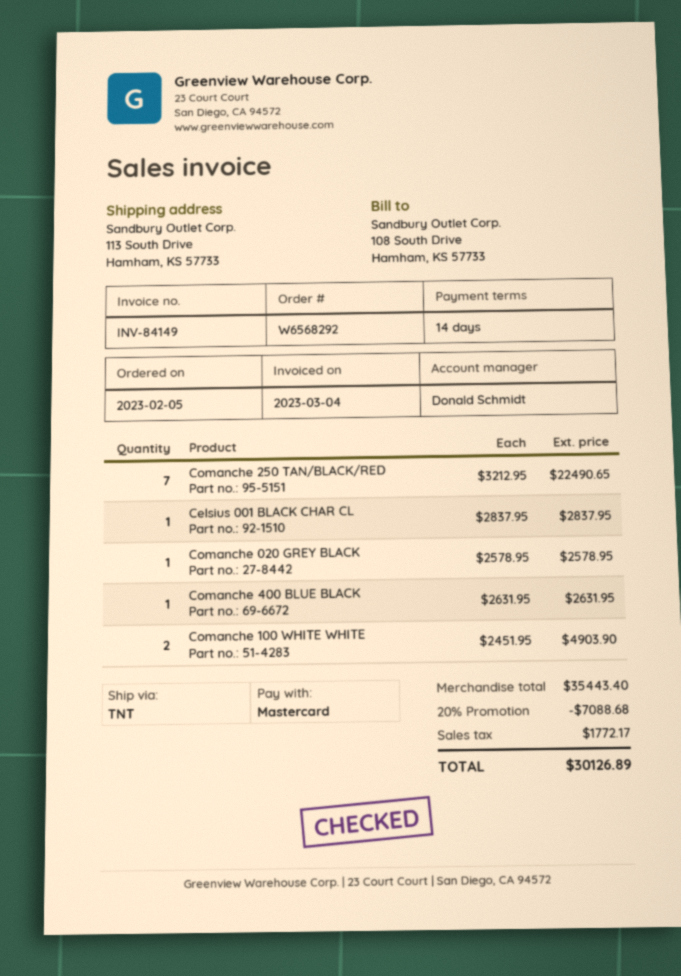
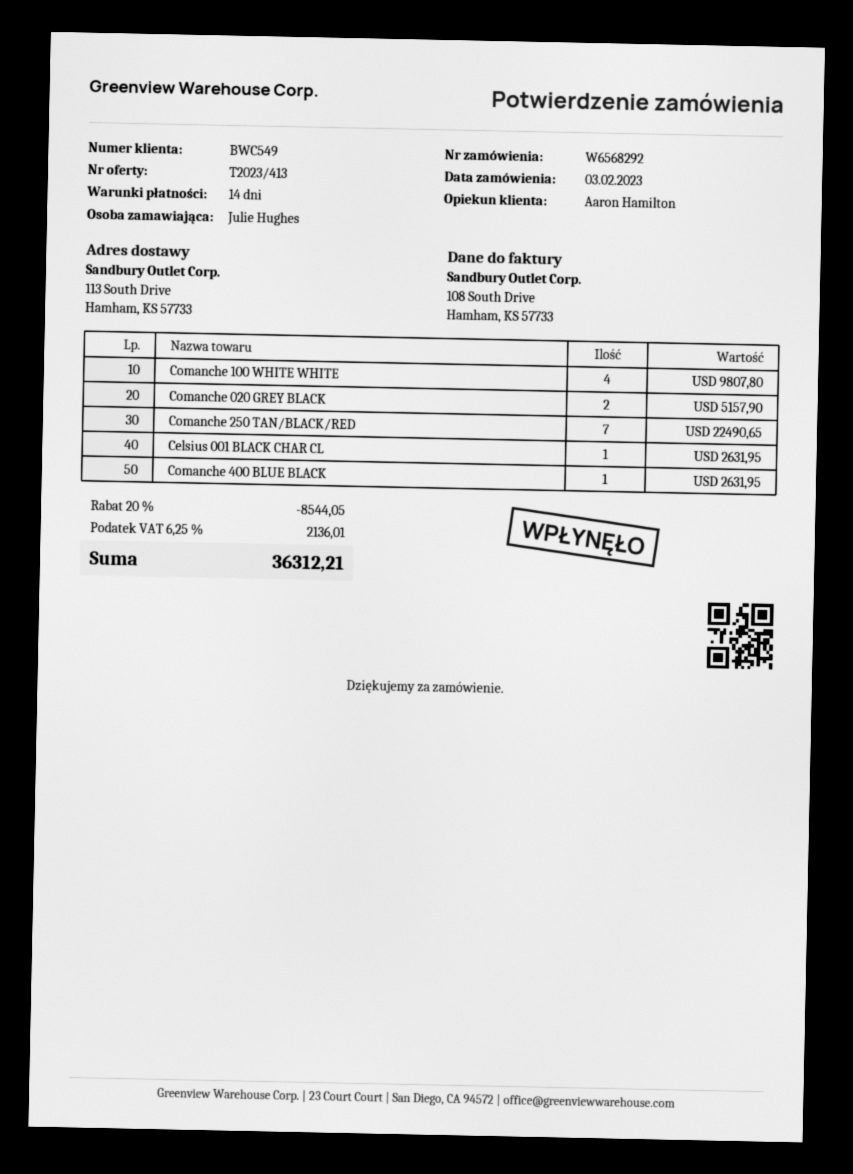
order date: 2023-02-05 -> 2023-02-03
sales rep: Donald Schmidt -> Aaron Hamilton
Celsius 001 BLACK CHAR CL: 1 for 2837.95 -> 1 for 2631.95
Comanche 020 GREY BLACK: 1 for 2578.95 -> 2 for 5157.90
Comanche 100 WHITE WHITE: 2 for 4903.90 -> 4 for 9807.80
discount: 20% = 7088.68 -> 20% = 8544.05
tax: 1772.17 -> 2136.01
total: 30126.89 -> 36312.21

